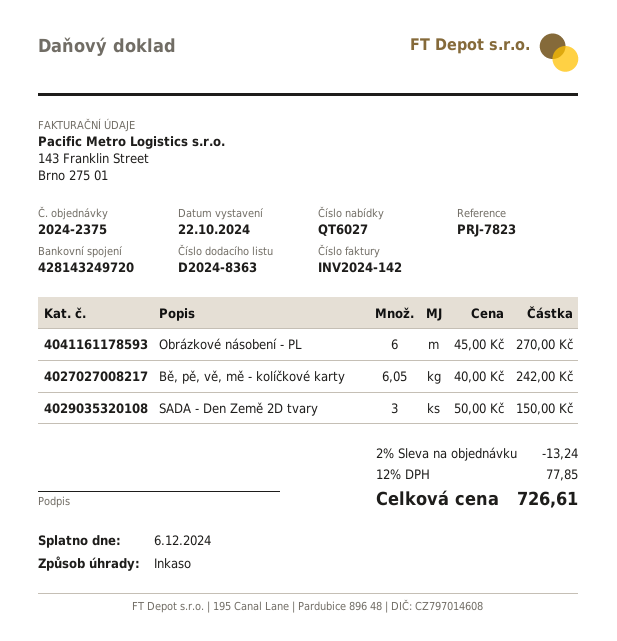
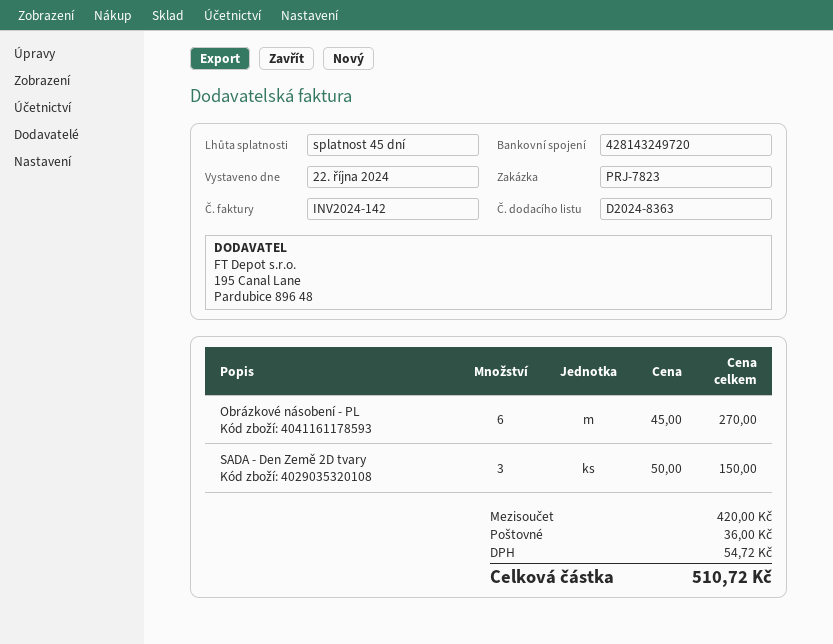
Bě, pě, vě, mě - kolíčkové karty: 6.05 x 40.00 = 242.00 -> none
discount: 2% = 13.24 -> none
shipping: none -> 36.00
tax: 77.85 -> 54.72
total: 726.61 -> 510.72

